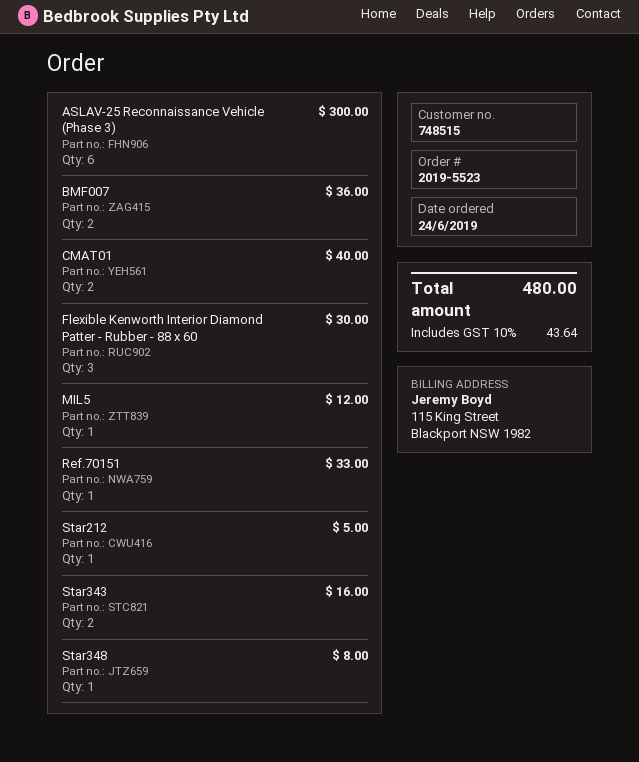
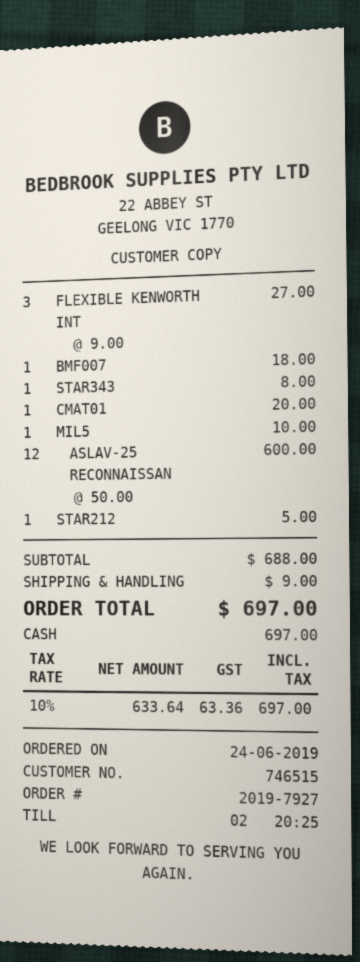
order number: 2019-5523 -> 2019-7927
customer number: 748515 -> 746515
ASLAV-25 Reconnaissance Vehicle (Phase 3): 6 for 300.00 -> 12 for 600.00
BMF007: 2 for 36.00 -> 1 for 18.00
CMAT01: 2 for 40.00 -> 1 for 20.00
Flexible Kenworth Interior Diamond Patter - Rubber - 88 x 60: 3 for 30.00 -> 3 for 27.00
MIL5: 1 for 12.00 -> 1 for 10.00
Ref.70151: 1 for 33.00 -> none
Star343: 2 for 16.00 -> 1 for 8.00
Star348: 1 for 8.00 -> none
shipping: none -> 9.00
tax: 10% = 43.64 -> 10% = 63.36
total: 480.00 -> 697.00

